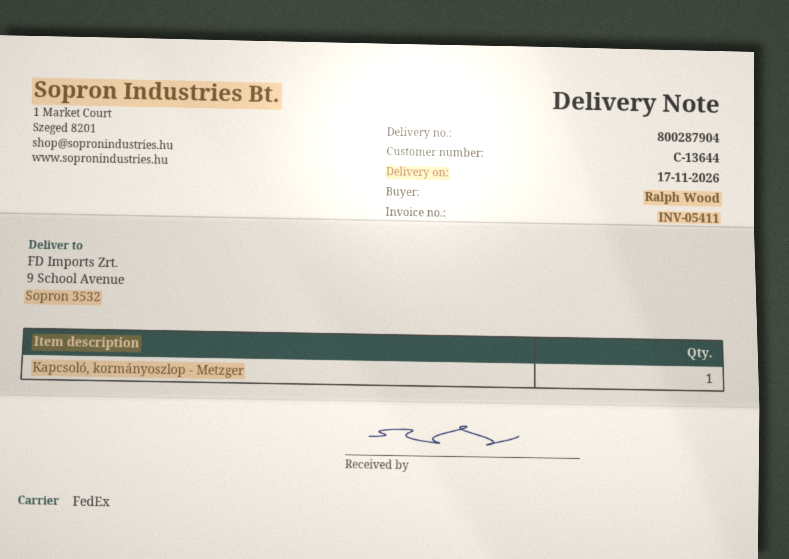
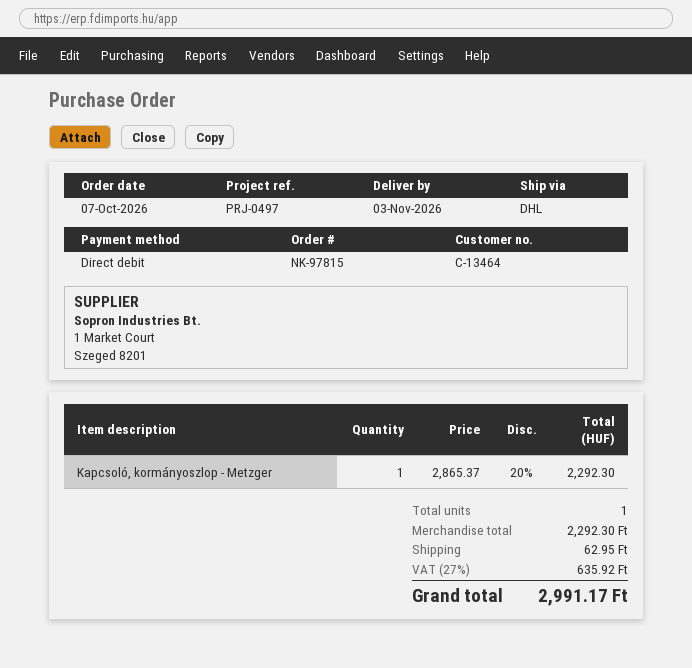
delivery date: 2026-11-17 -> 2026-11-03
customer number: C-13644 -> C-13464
shipping method: FedEx -> DHL

